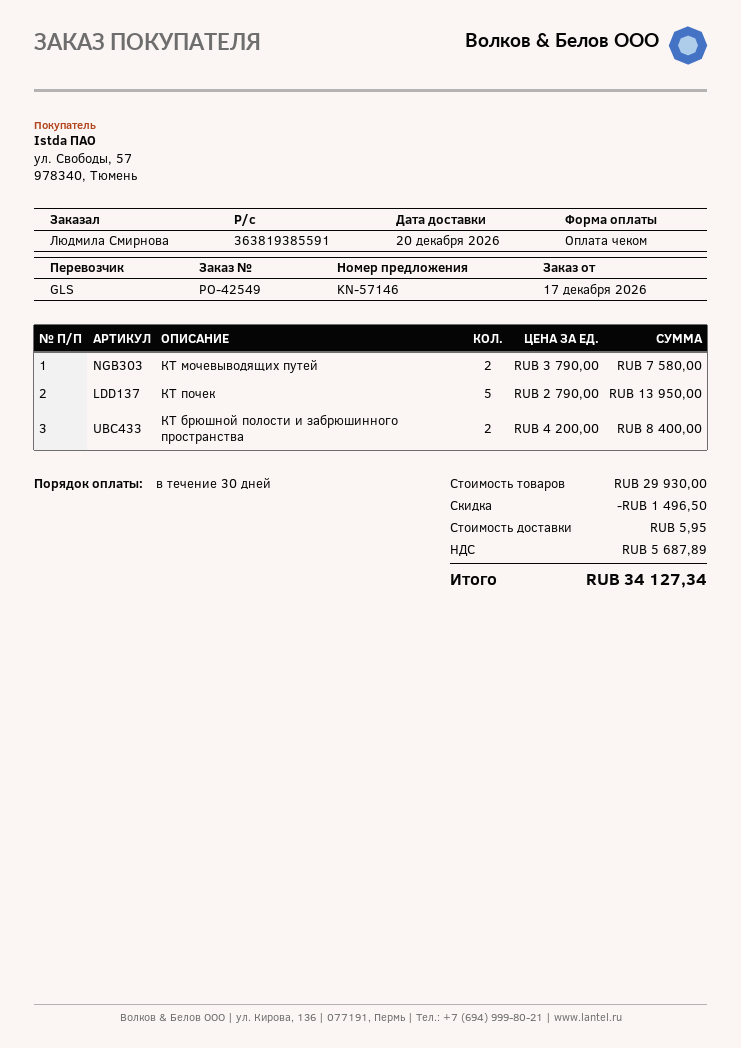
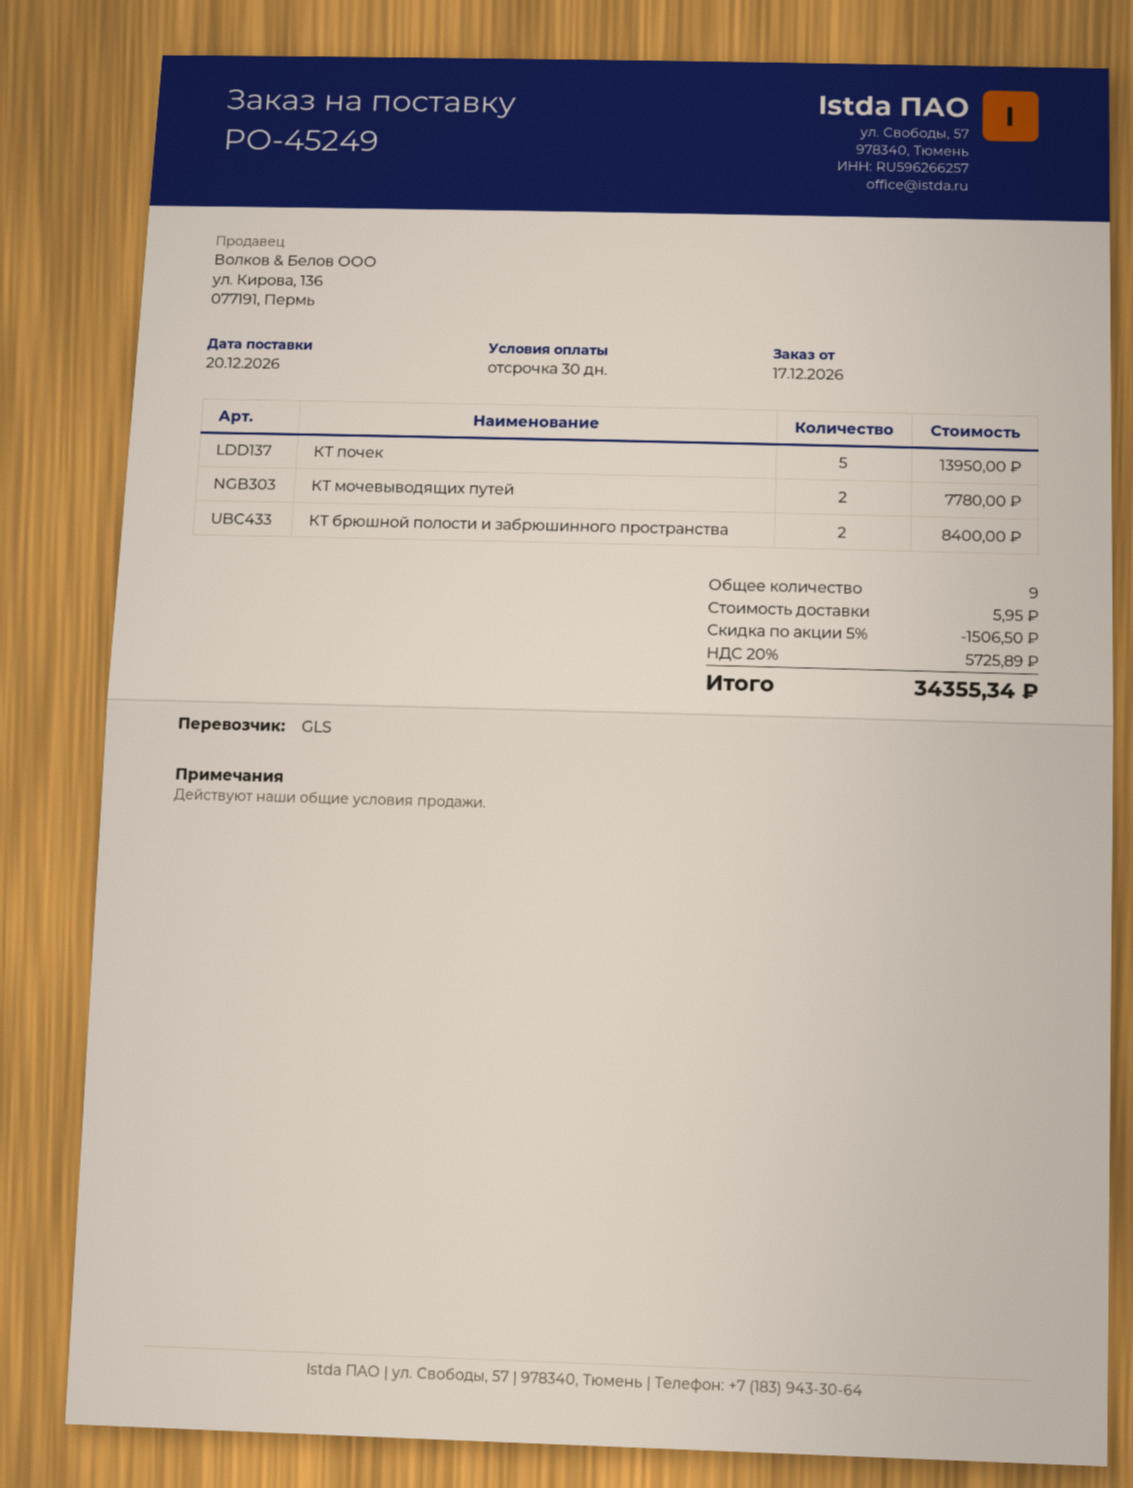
order number: PO-42549 -> PO-45249
КТ мочевыводящих путей: 2 for 7580.00 -> 2 for 7780.00
discount: 1496.50 -> 1506.50
tax: 5687.89 -> 5725.89
total: 34127.34 -> 34355.34

